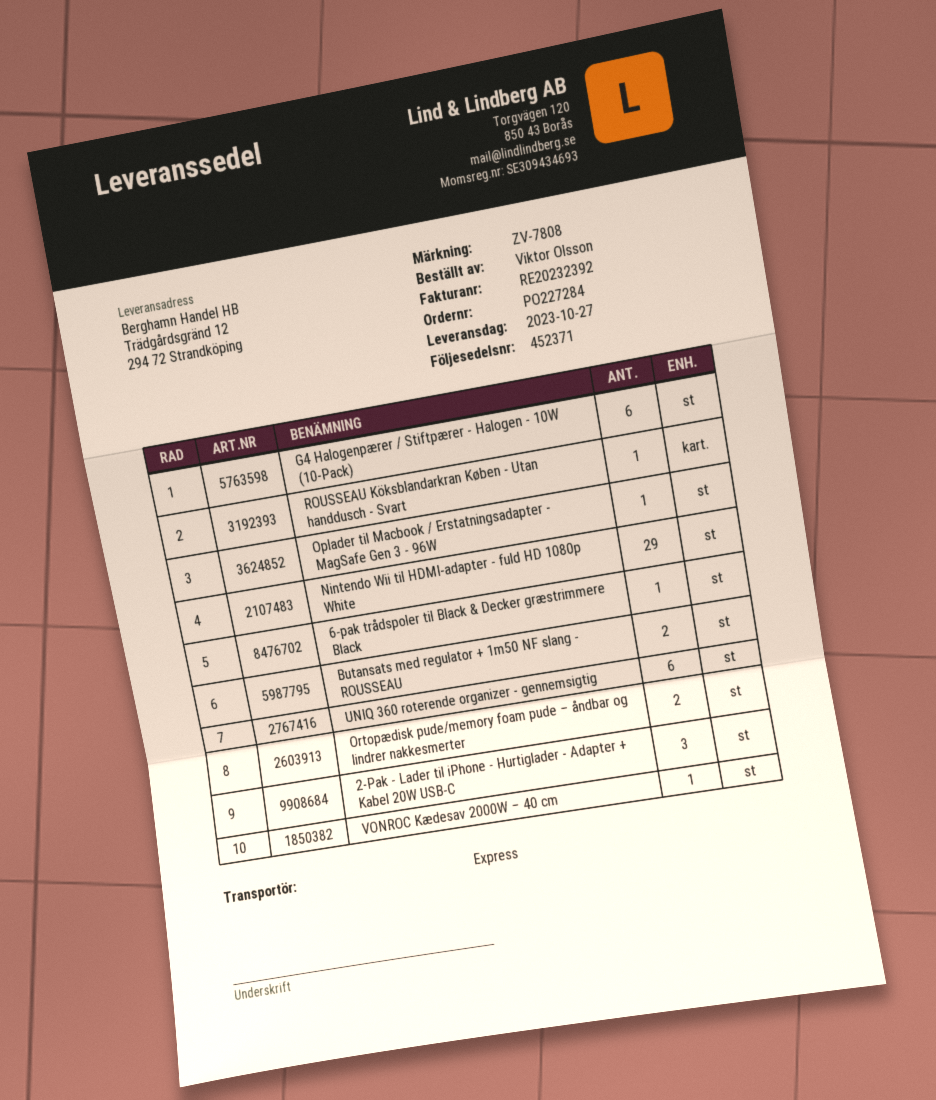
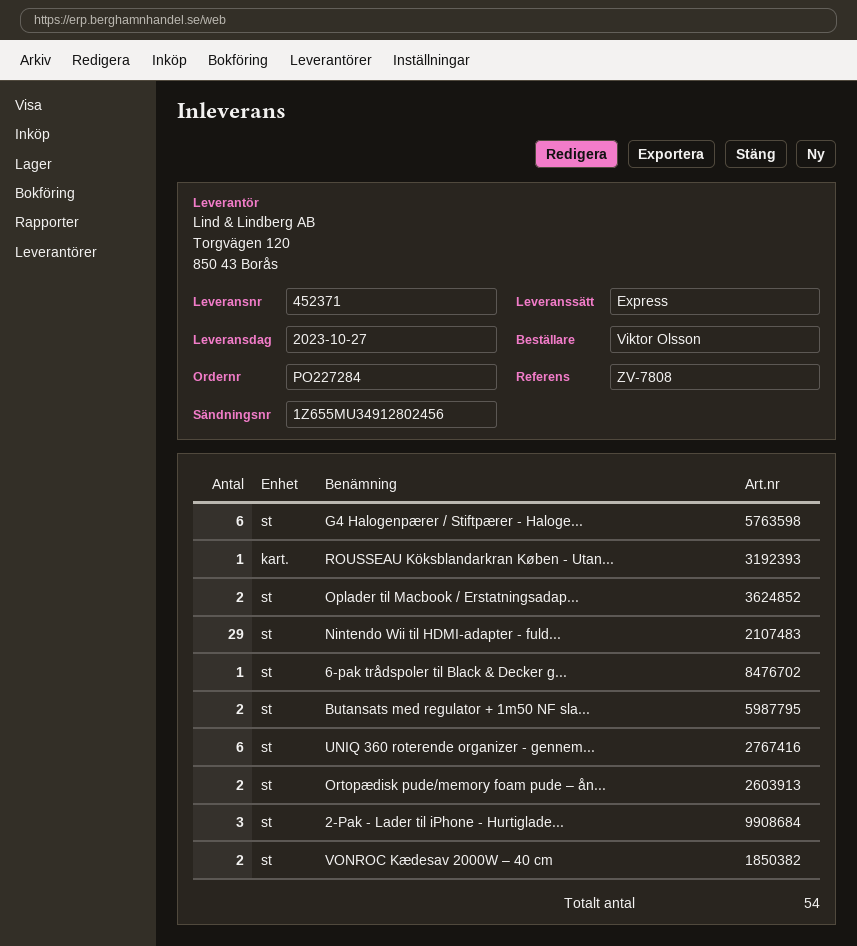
Oplader til Macbook / Erstatningsadapter - MagSafe Gen 3 - 96W: 1 -> 2
VONROC Kædesav 2000W – 40 cm: 1 -> 2

